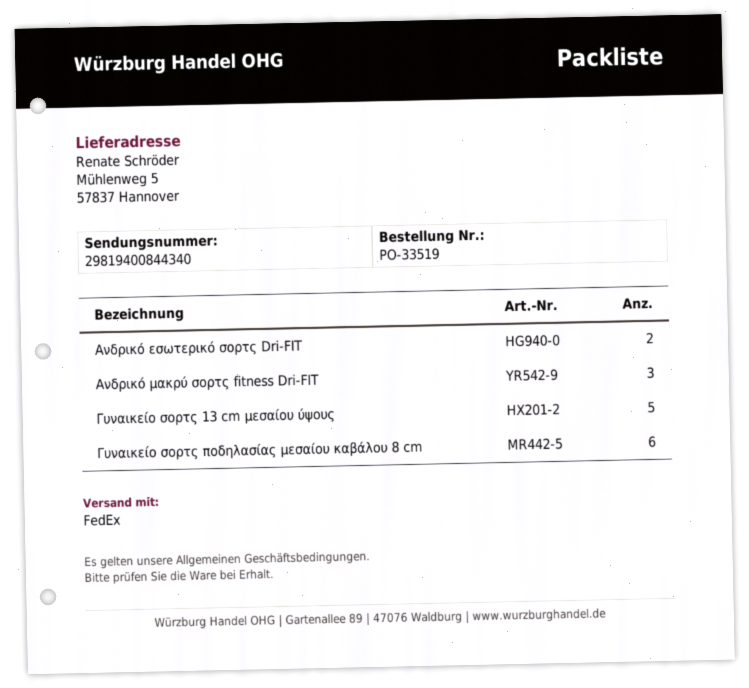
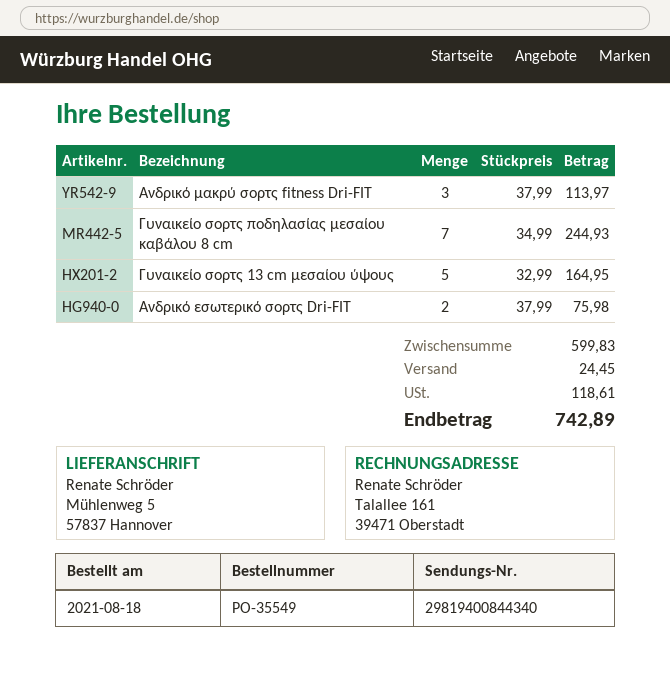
order number: PO-33519 -> PO-35549
Γυναικείο σορτς ποδηλασίας μεσαίου καβάλου 8 cm: 6 -> 7

